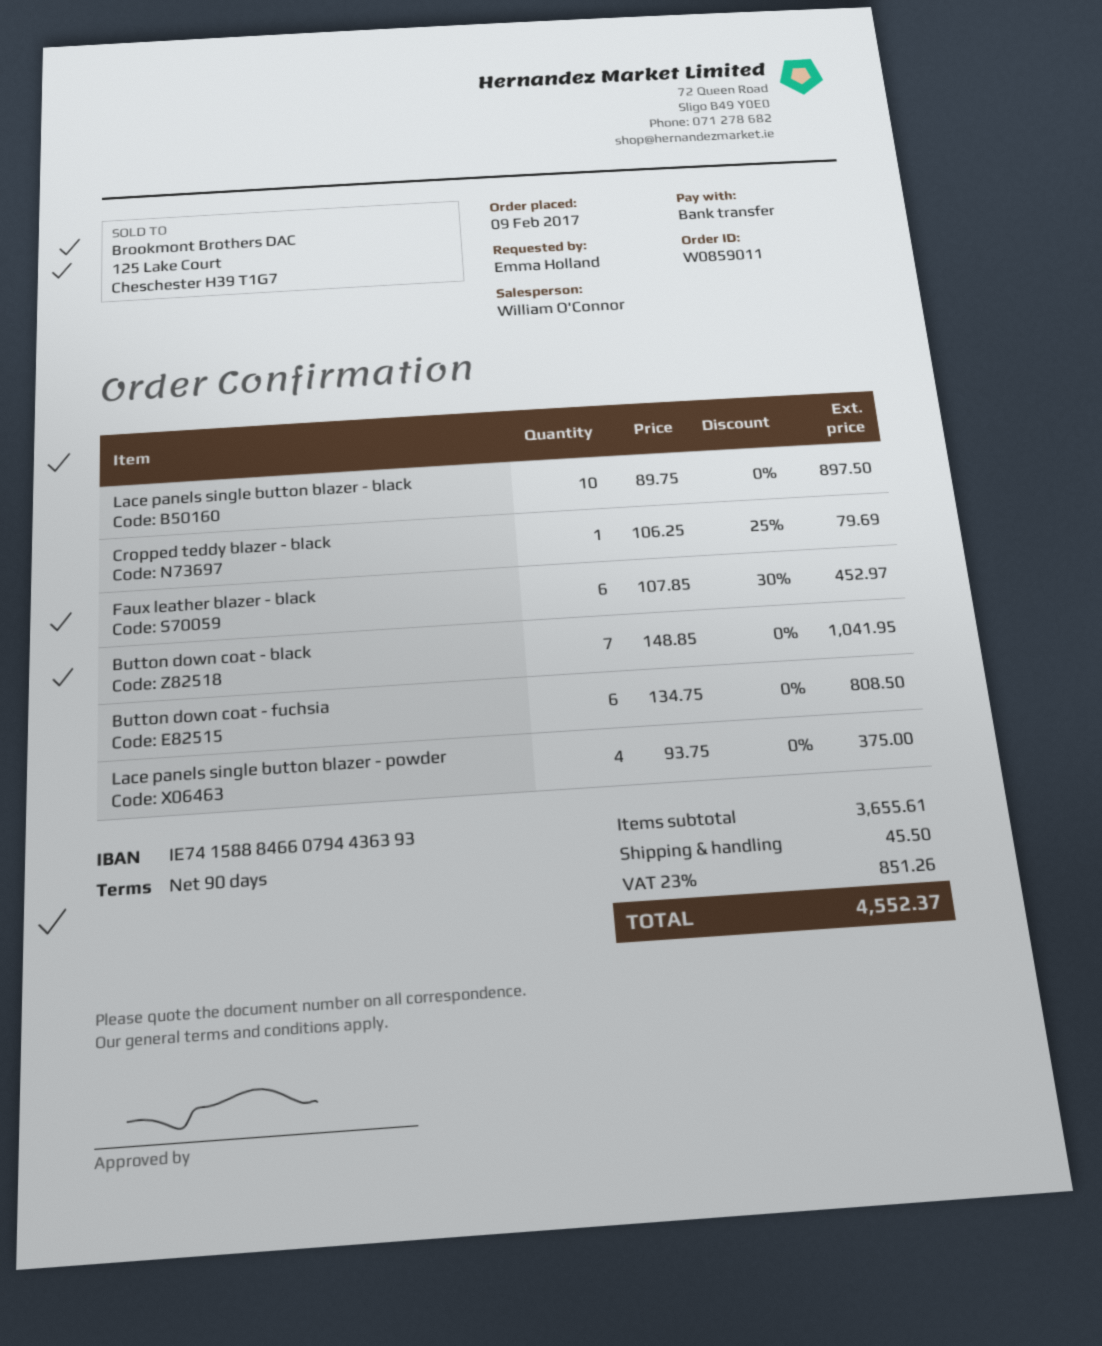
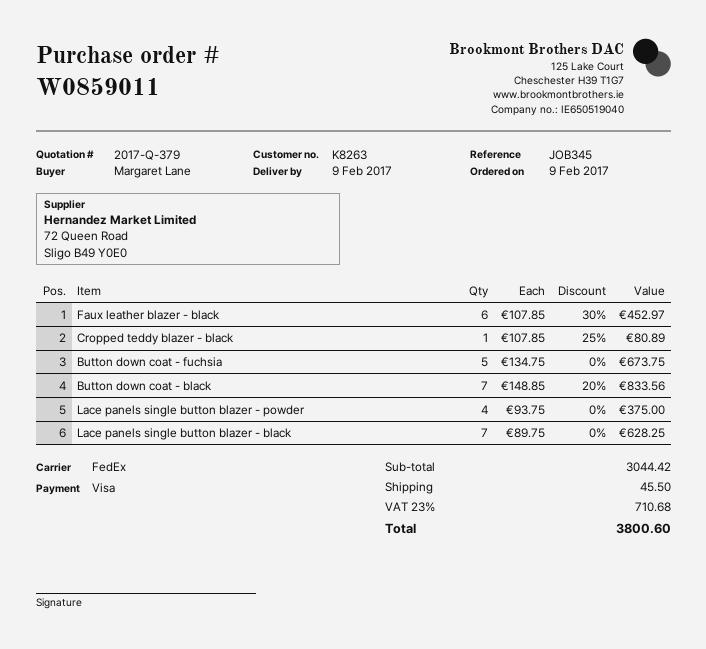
ordered by: Emma Holland -> Margaret Lane
payment method: bank transfer -> Visa
Lace panels single button blazer - black: 10 x 89.75 = 897.50 -> 7 x 89.75 = 628.25
Cropped teddy blazer - black: 1 x 106.25 - 25% = 79.69 -> 1 x 107.85 - 25% = 80.89
Button down coat - black: 7 x 148.85 = 1041.95 -> 7 x 148.85 - 20% = 833.56
Button down coat - fuchsia: 6 x 134.75 = 808.50 -> 5 x 134.75 = 673.75
subtotal: 3655.61 -> 3044.42
tax: 23% = 851.26 -> 23% = 710.68
total: 4552.37 -> 3800.60

